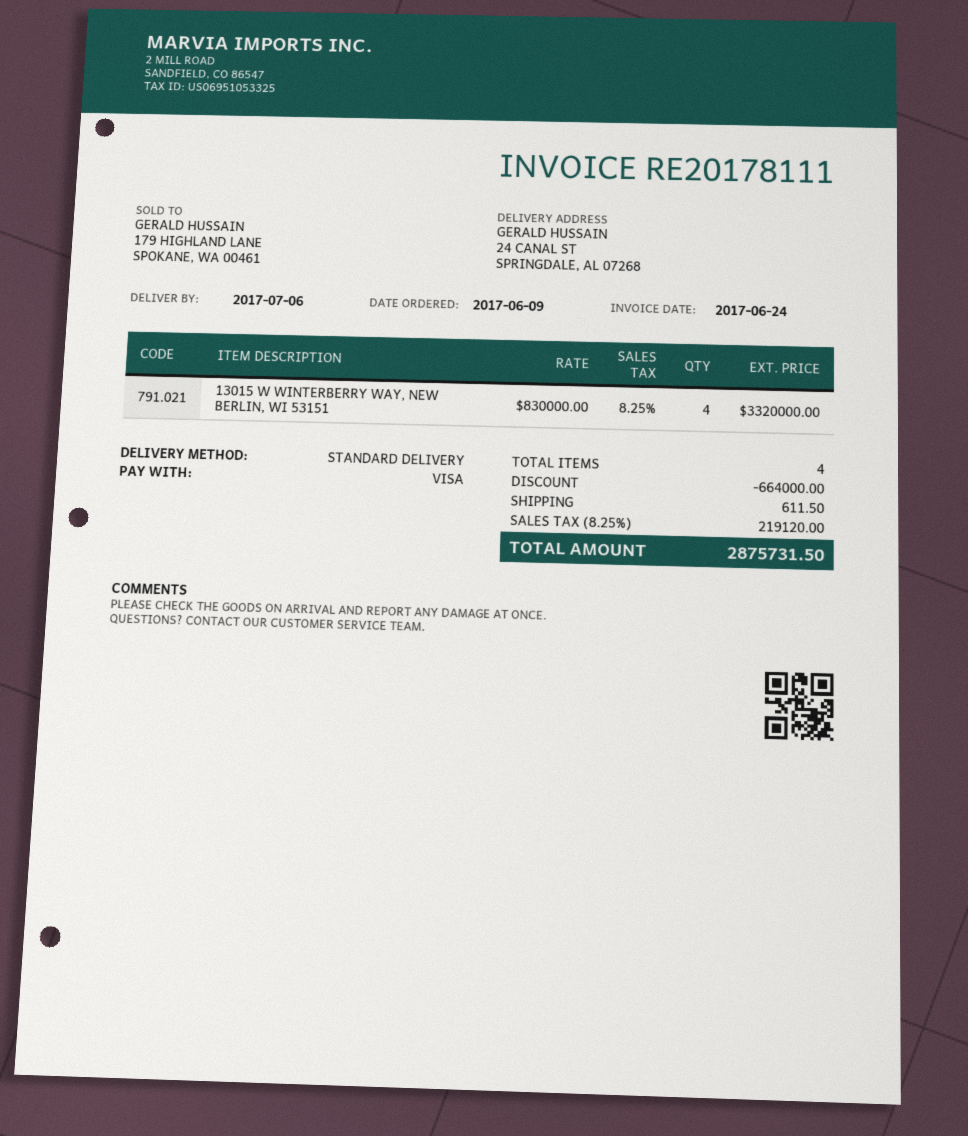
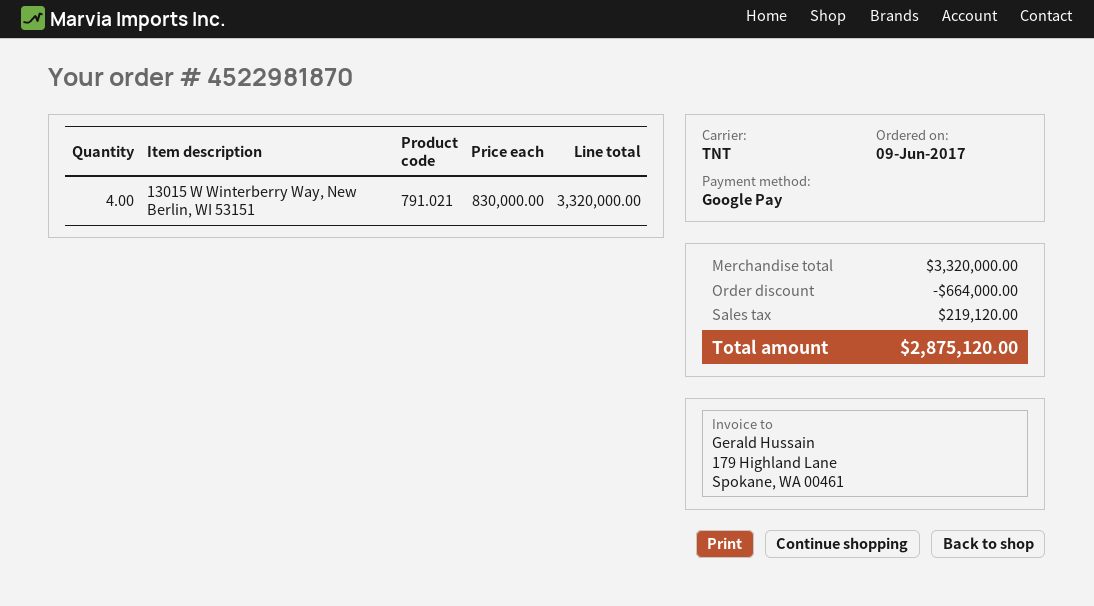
payment method: Visa -> Google Pay
shipping method: standard -> TNT
shipping: 611.50 -> none
total: 2875731.50 -> 2875120.00

